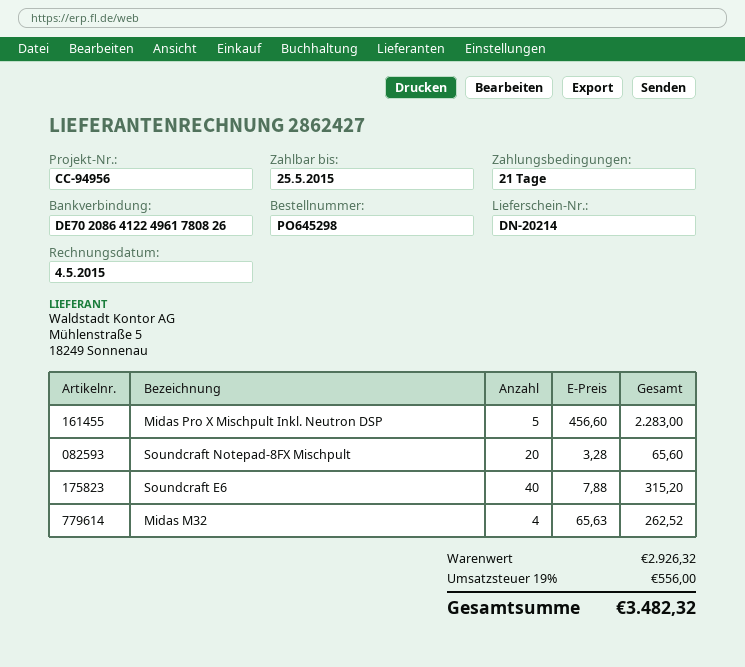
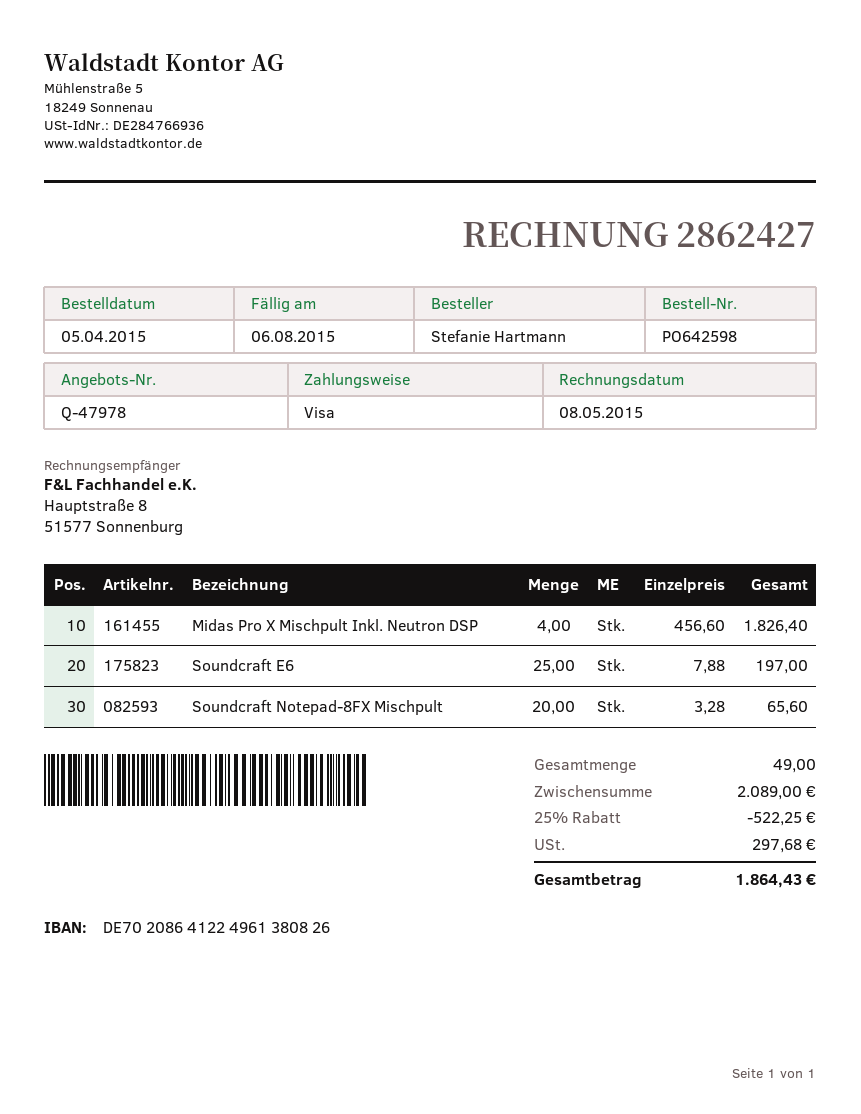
order number: PO645298 -> PO642598
invoice date: 2015-05-04 -> 2015-05-08
due date: 2015-05-25 -> 2015-08-06
bank account: DE70208641224961780826 -> DE70208641224961380826
Midas Pro X Mischpult Inkl. Neutron DSP: 5 x 456.60 = 2283.00 -> 4 x 456.60 = 1826.40
Soundcraft E6: 40 x 7.88 = 315.20 -> 25 x 7.88 = 197.00
Midas M32: 4 x 65.63 = 262.52 -> none
subtotal: 2926.32 -> 2089.00
discount: none -> 25% = 522.25
tax: 556.00 -> 297.68
total: 3482.32 -> 1864.43

